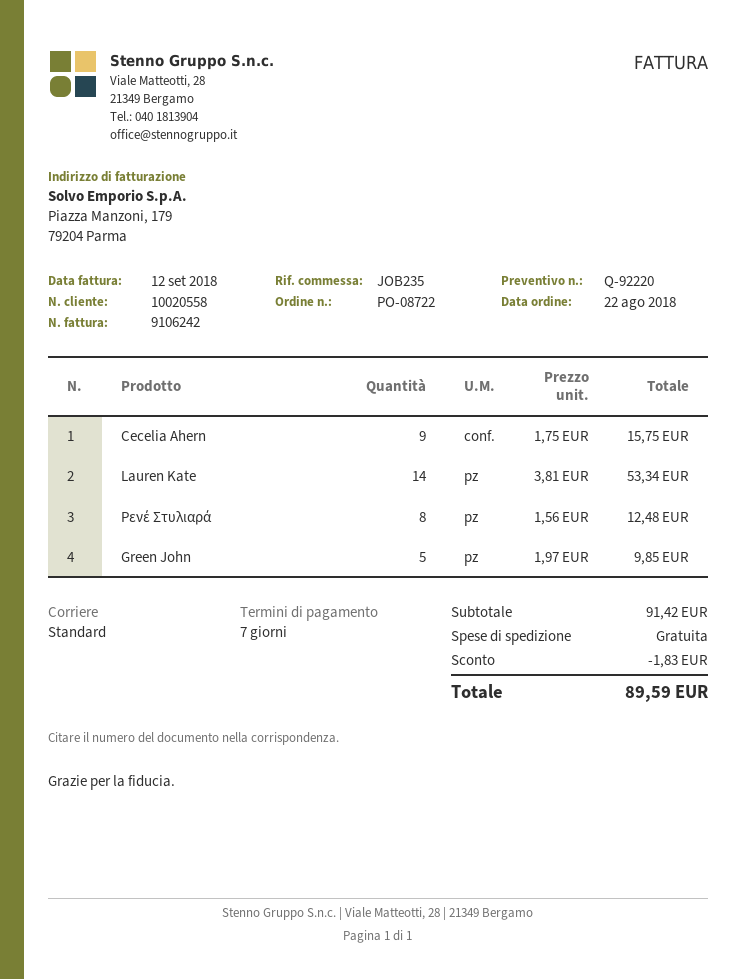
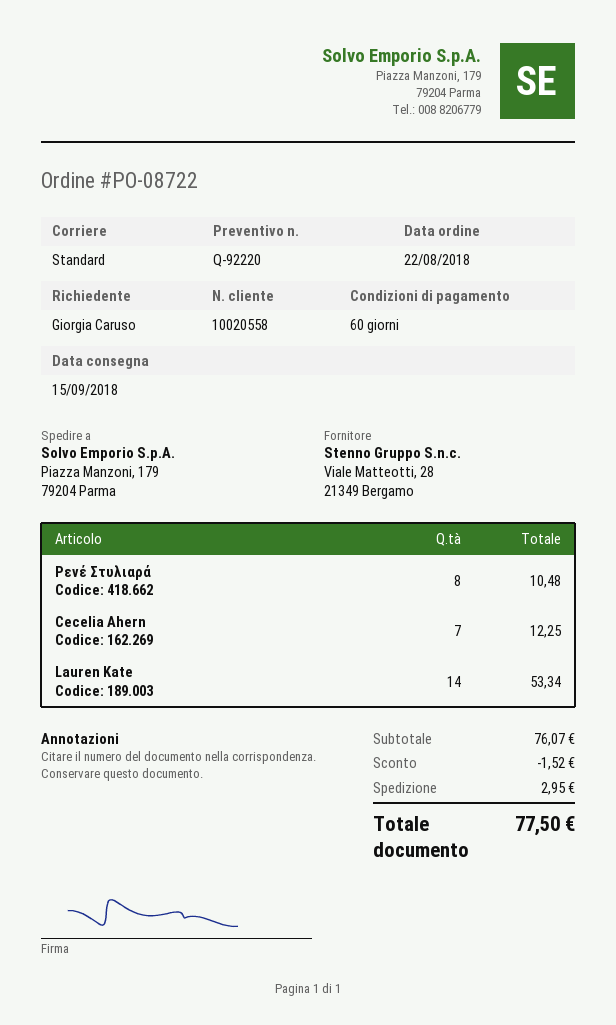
payment terms: 7 days -> 60 days
Cecelia Ahern: 9 for 15.75 -> 7 for 12.25
Ρενέ Στυλιαρά: 8 for 12.48 -> 8 for 10.48
Green John: 5 for 9.85 -> none
subtotal: 91.42 -> 76.07
discount: 1.83 -> 1.52
shipping: 0.00 -> 2.95
total: 89.59 -> 77.50

